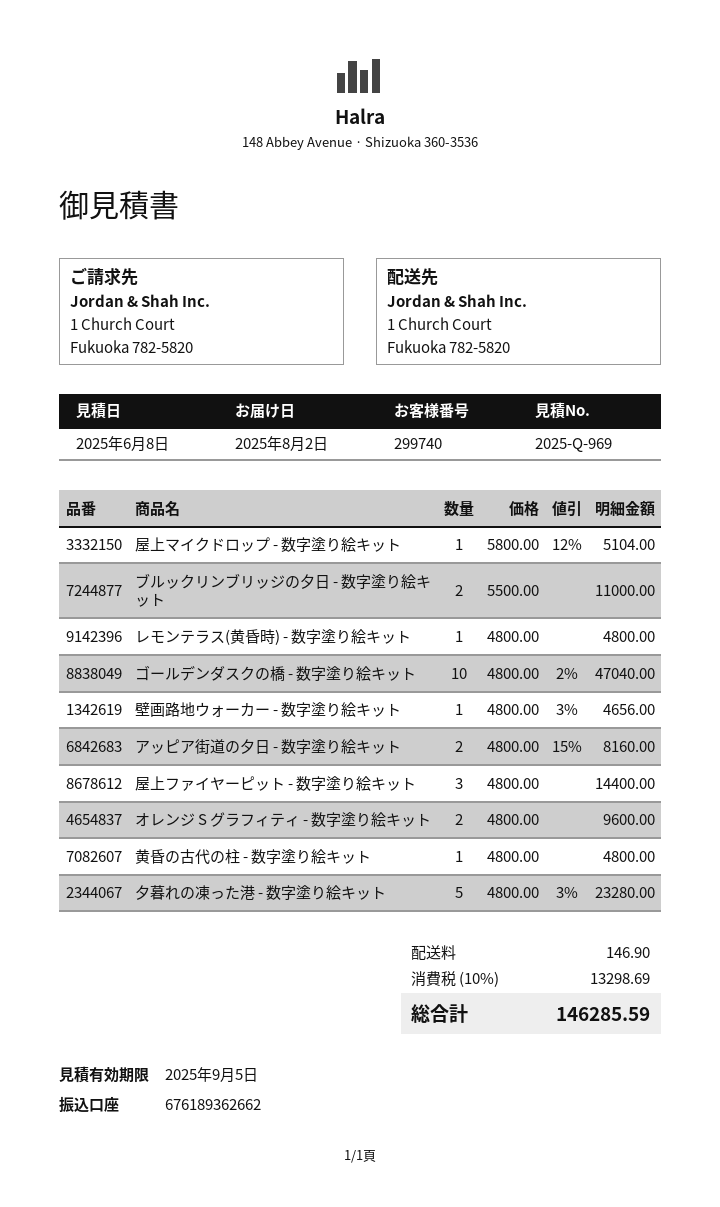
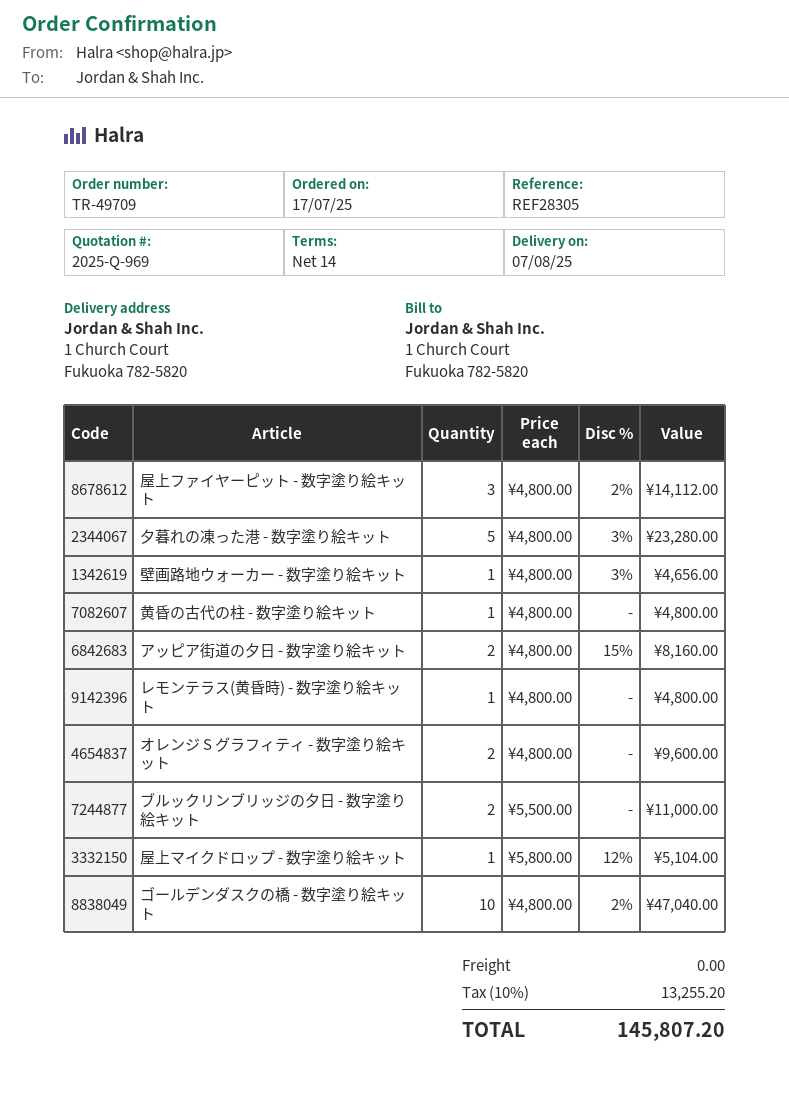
delivery date: 2025-08-02 -> 2025-08-07
屋上ファイヤーピット - 数字塗り絵キット: 3 x 4800.00 = 14400.00 -> 3 x 4800.00 - 2% = 14112.00
shipping: 146.90 -> 0.00
tax: 10% = 13298.69 -> 10% = 13255.20
total: 146285.59 -> 145807.20

